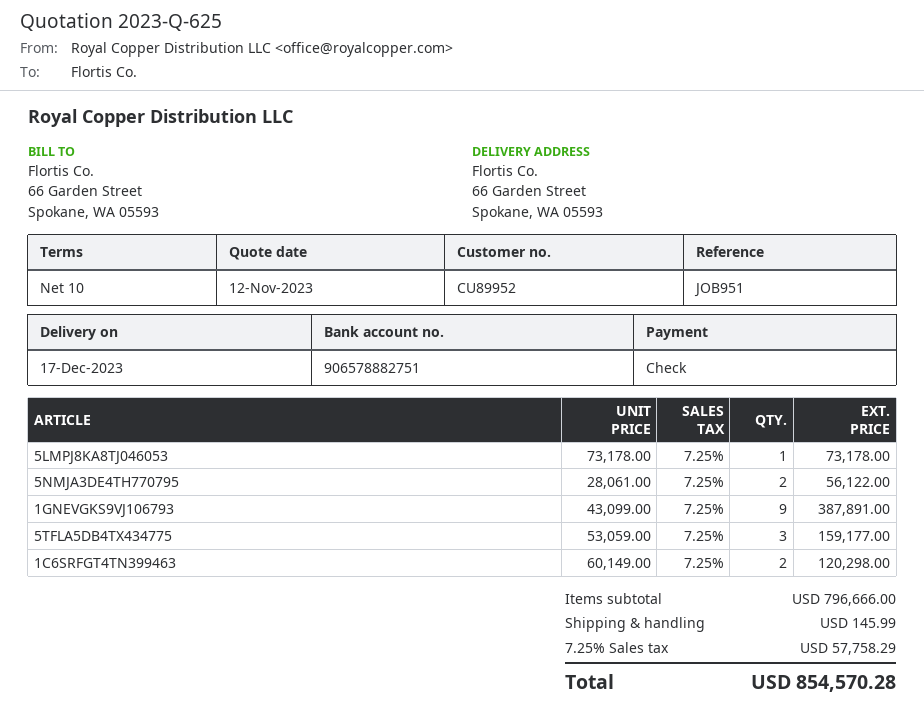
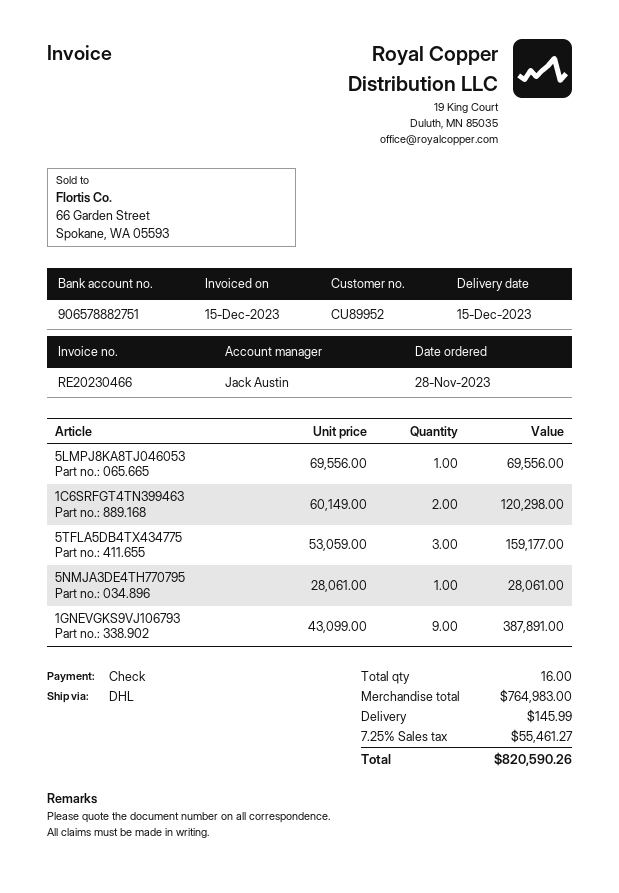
delivery date: 2023-12-17 -> 2023-12-15
5LMPJ8KA8TJ046053: 1 x 73178.00 = 73178.00 -> 1 x 69556.00 = 69556.00
5NMJA3DE4TH770795: 2 x 28061.00 = 56122.00 -> 1 x 28061.00 = 28061.00
subtotal: 796666.00 -> 764983.00
tax: 7.25% = 57758.29 -> 7.25% = 55461.27
total: 854570.28 -> 820590.26

